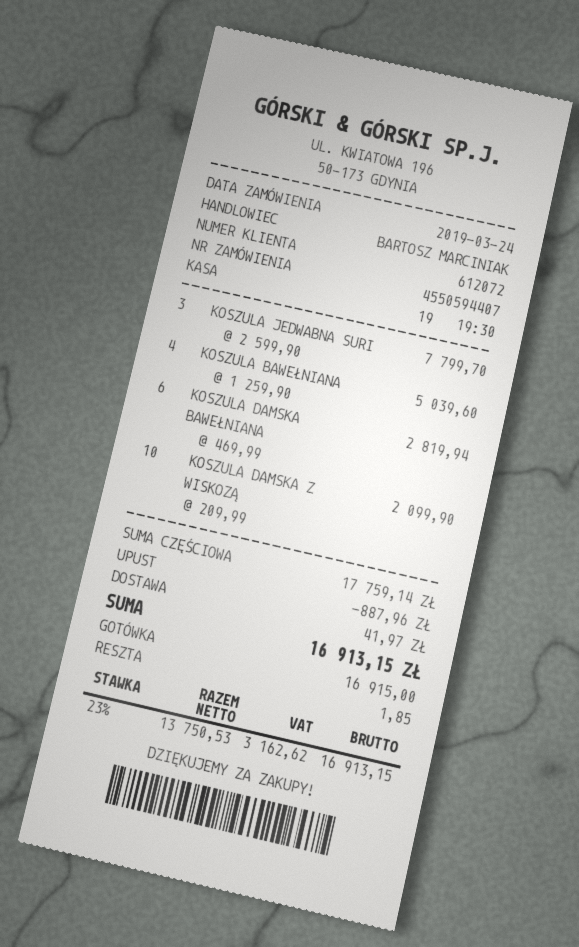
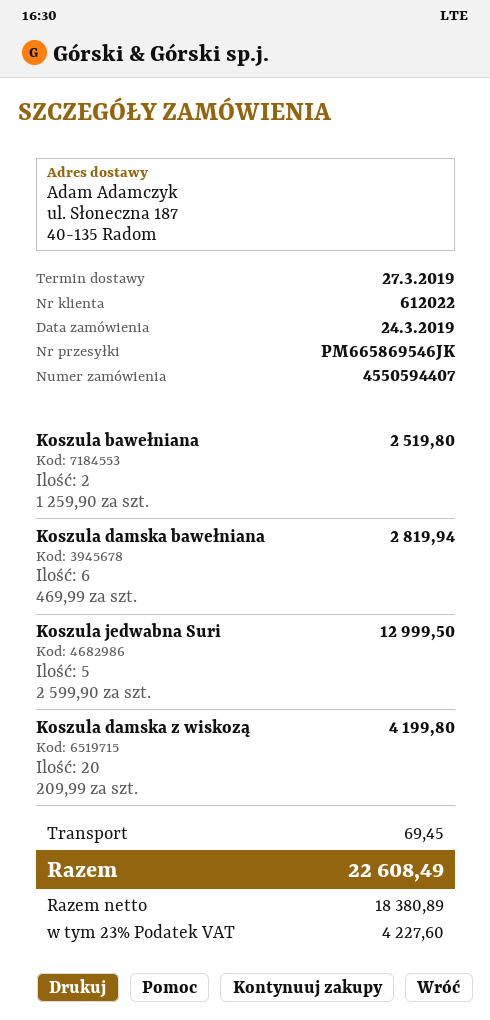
customer number: 612072 -> 612022
KOSZULA JEDWABNA SURI: 3 x 2599.90 = 7799.70 -> 5 x 2599.90 = 12999.50
KOSZULA BAWEŁNIANA: 4 x 1259.90 = 5039.60 -> 2 x 1259.90 = 2519.80
KOSZULA DAMSKA Z WISKOZĄ: 10 x 209.99 = 2099.90 -> 20 x 209.99 = 4199.80
discount: 887.96 -> none
shipping: 41.97 -> 69.45
net: 13750.53 -> 18380.89
tax: 23% = 3162.62 -> 23% = 4227.60
total: 16913.15 -> 22608.49

